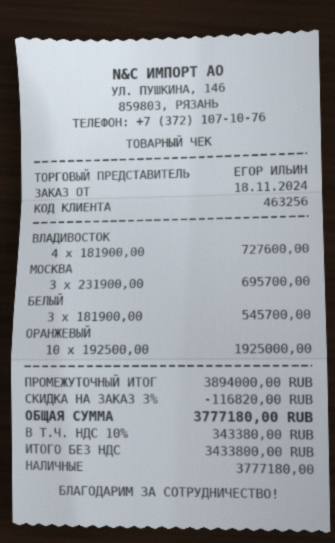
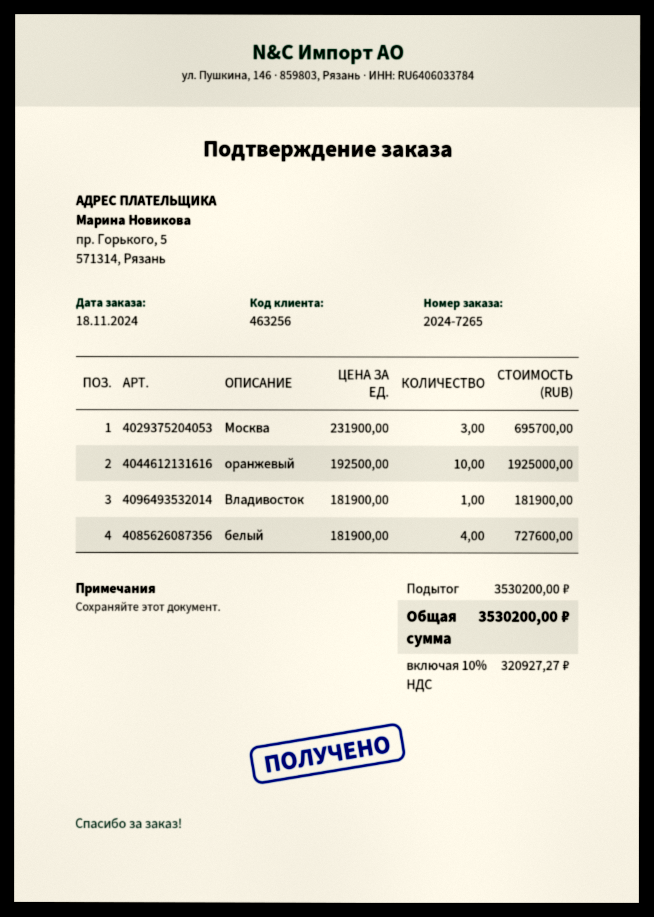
ВЛАДИВОСТОК: 4 x 181900.00 = 727600.00 -> 1 x 181900.00 = 181900.00
БЕЛЫЙ: 3 x 181900.00 = 545700.00 -> 4 x 181900.00 = 727600.00
subtotal: 3894000.00 -> 3530200.00
discount: 3% = 116820.00 -> none
tax: 10% = 343380.00 -> 10% = 320927.27
total: 3777180.00 -> 3530200.00

